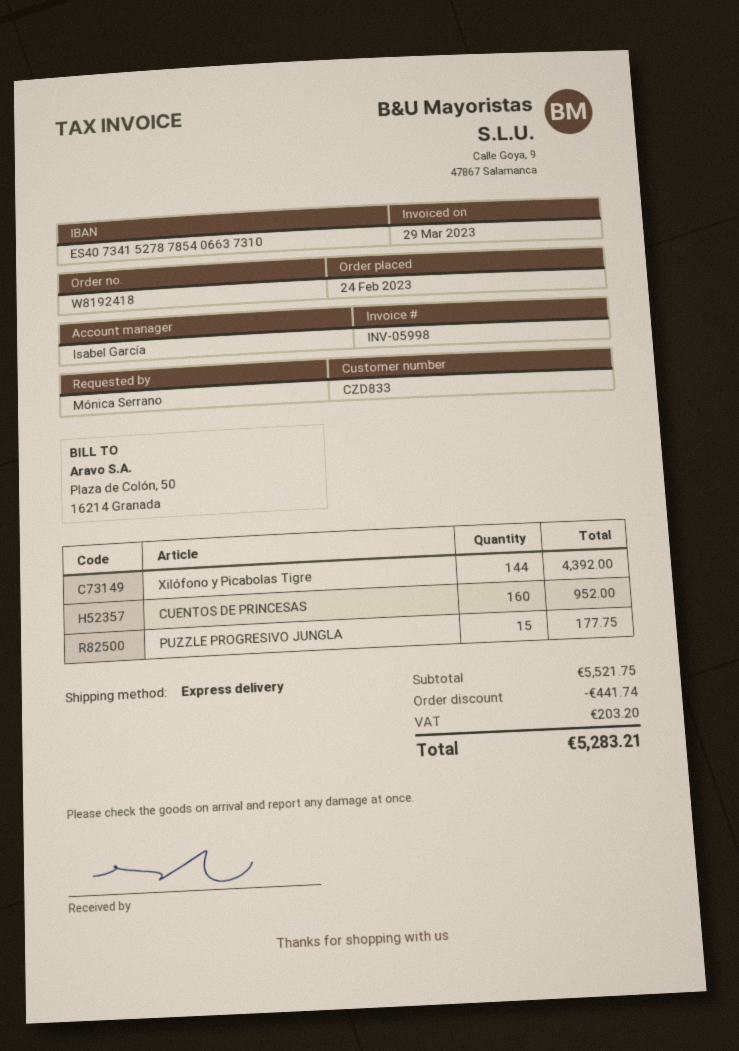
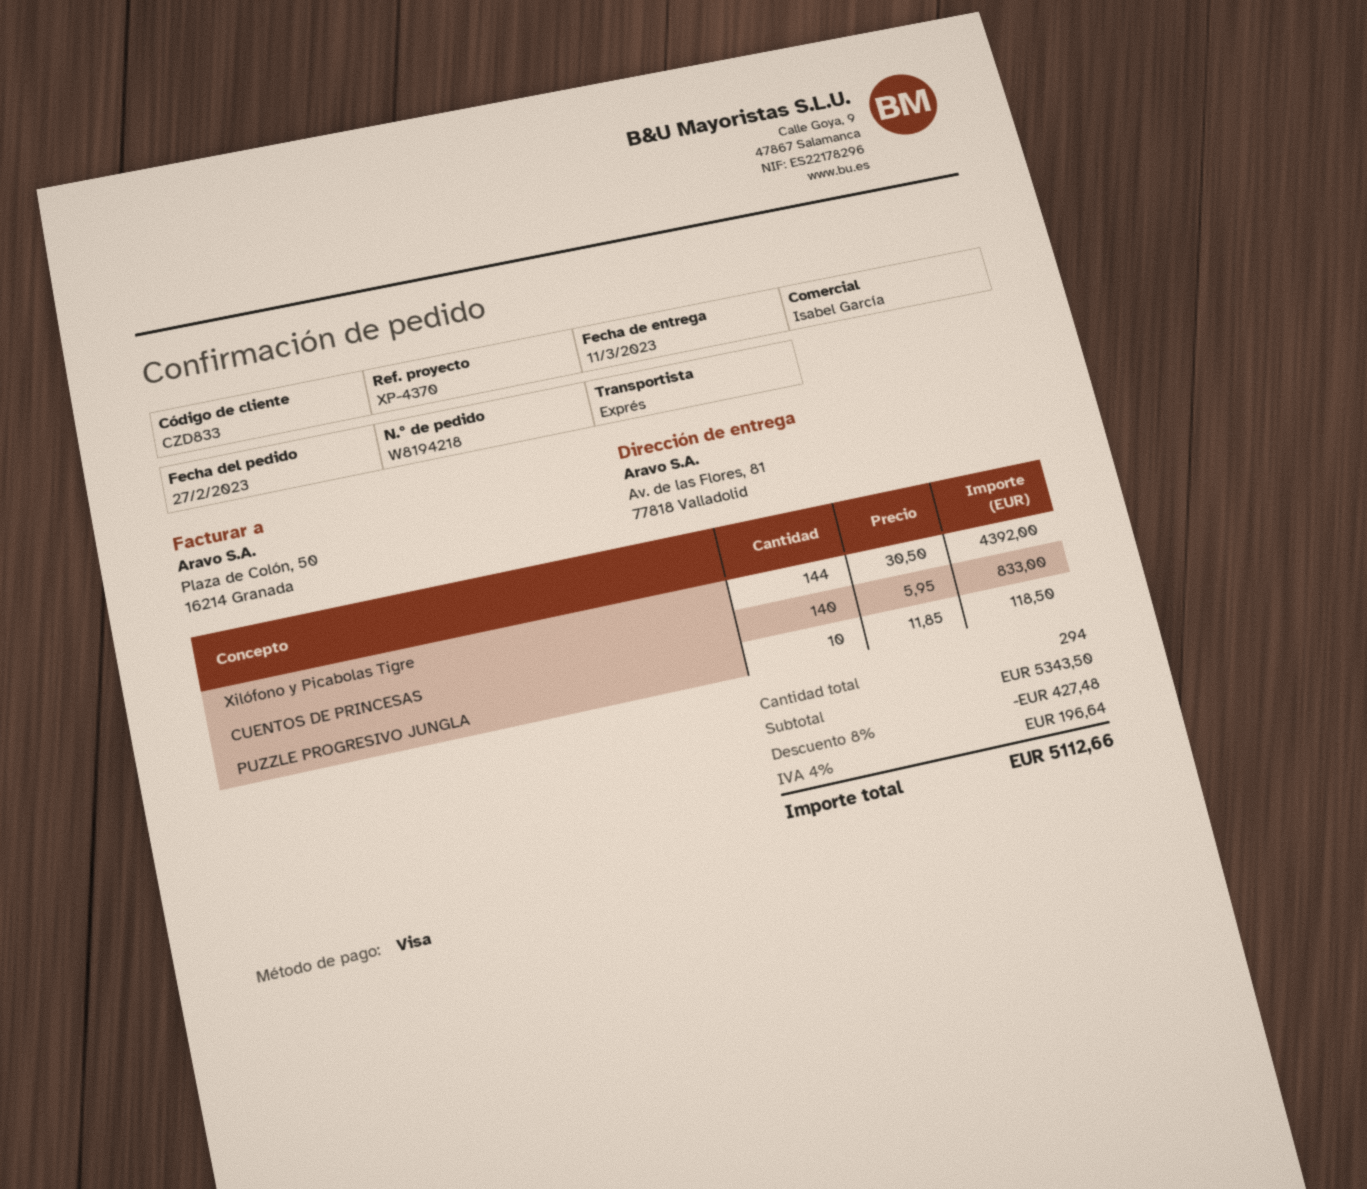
order number: W8192418 -> W8194218
order date: 2023-02-24 -> 2023-02-27
CUENTOS DE PRINCESAS: 160 for 952.00 -> 140 for 833.00
PUZZLE PROGRESIVO JUNGLA: 15 for 177.75 -> 10 for 118.50
subtotal: 5521.75 -> 5343.50
discount: 441.74 -> 427.48
tax: 203.20 -> 196.64
total: 5283.21 -> 5112.66

